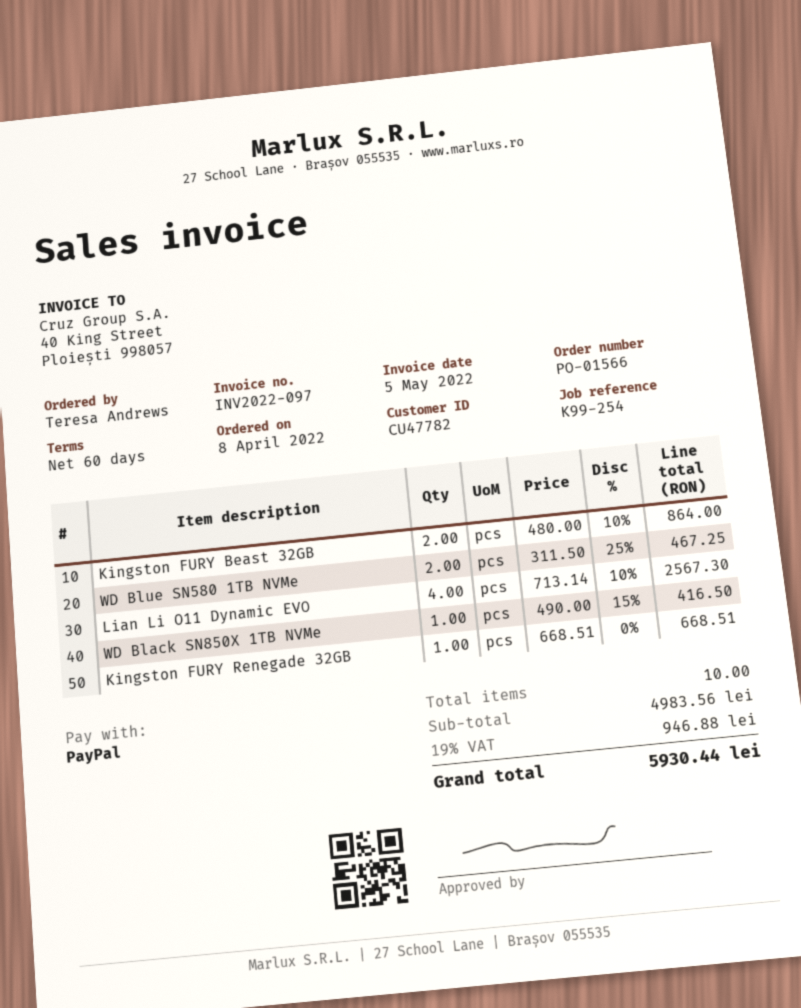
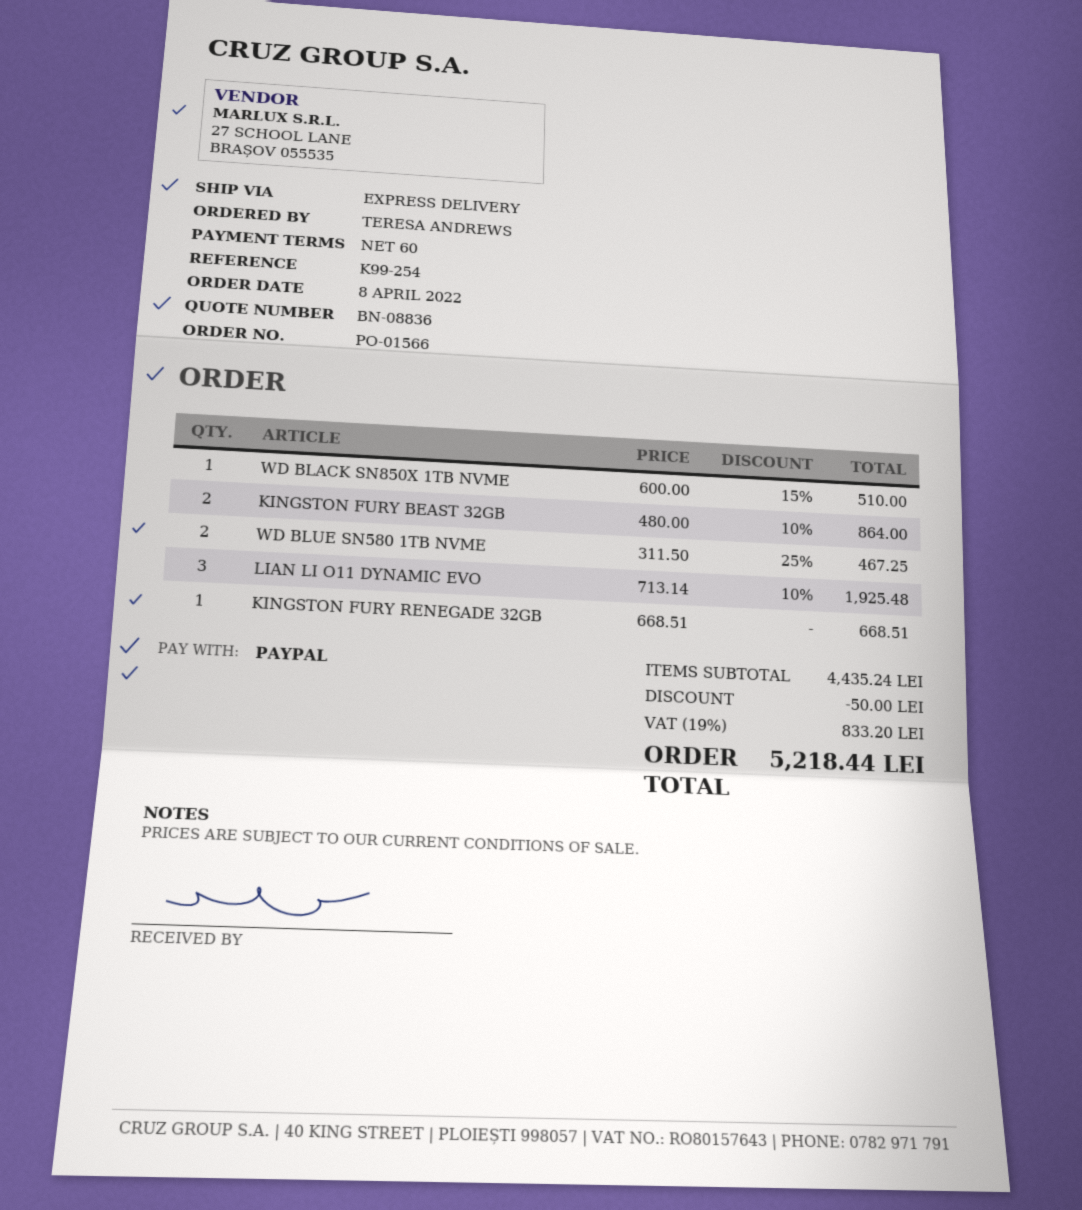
Lian Li O11 Dynamic EVO: 4 x 713.14 - 10% = 2567.30 -> 3 x 713.14 - 10% = 1925.48
WD Black SN850X 1TB NVMe: 1 x 490.00 - 15% = 416.50 -> 1 x 600.00 - 15% = 510.00
subtotal: 4983.56 -> 4435.24
discount: none -> 50.00
tax: 19% = 946.88 -> 19% = 833.20
total: 5930.44 -> 5218.44

